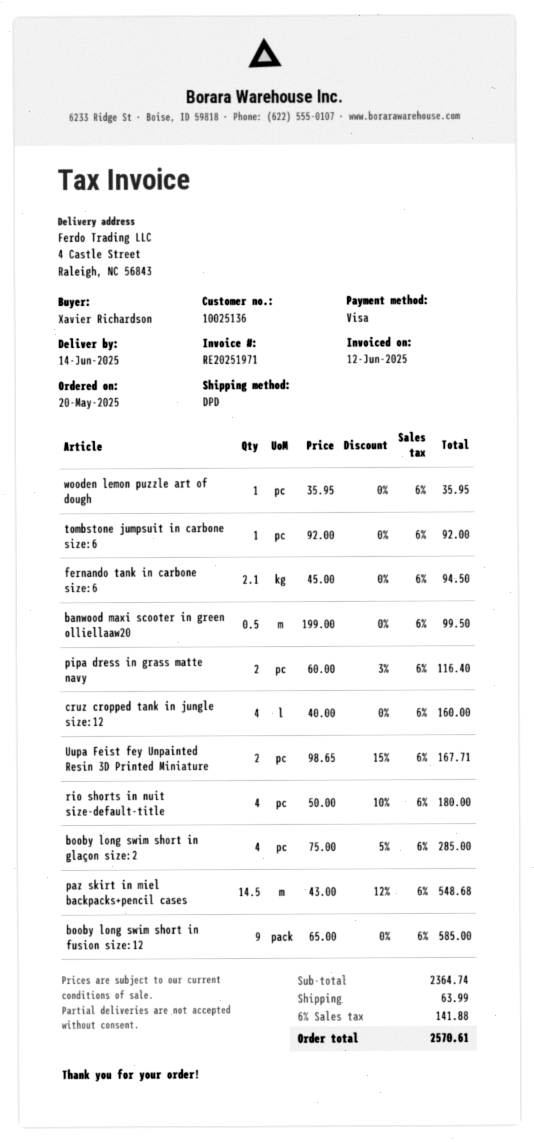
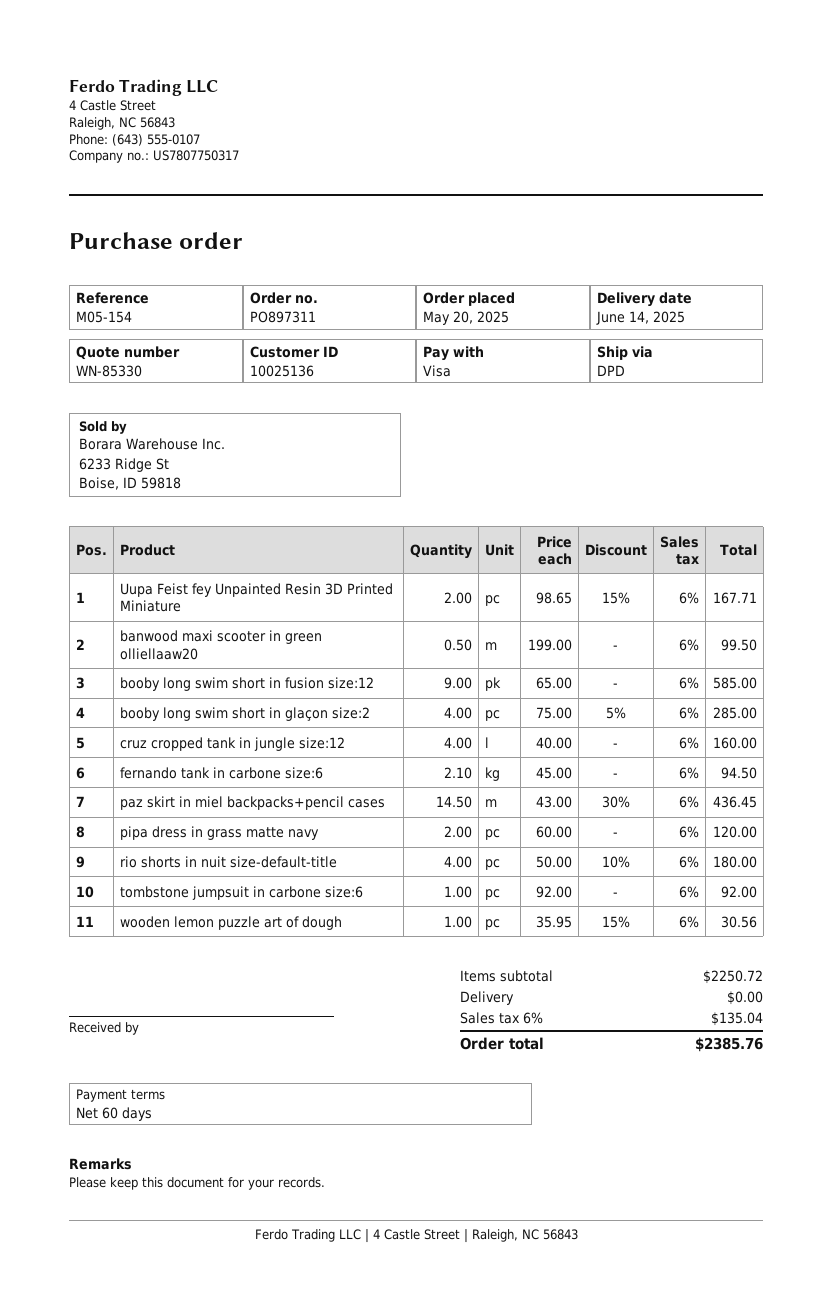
wooden lemon puzzle art of dough: 1 x 35.95 = 35.95 -> 1 x 35.95 - 15% = 30.56
pipa dress in grass matte navy: 2 x 60.00 - 3% = 116.40 -> 2 x 60.00 = 120.00
paz skirt in miel backpacks+pencil cases: 14.5 x 43.00 - 12% = 548.68 -> 14.5 x 43.00 - 30% = 436.45
subtotal: 2364.74 -> 2250.72
shipping: 63.99 -> 0.00
tax: 6% = 141.88 -> 6% = 135.04
total: 2570.61 -> 2385.76

